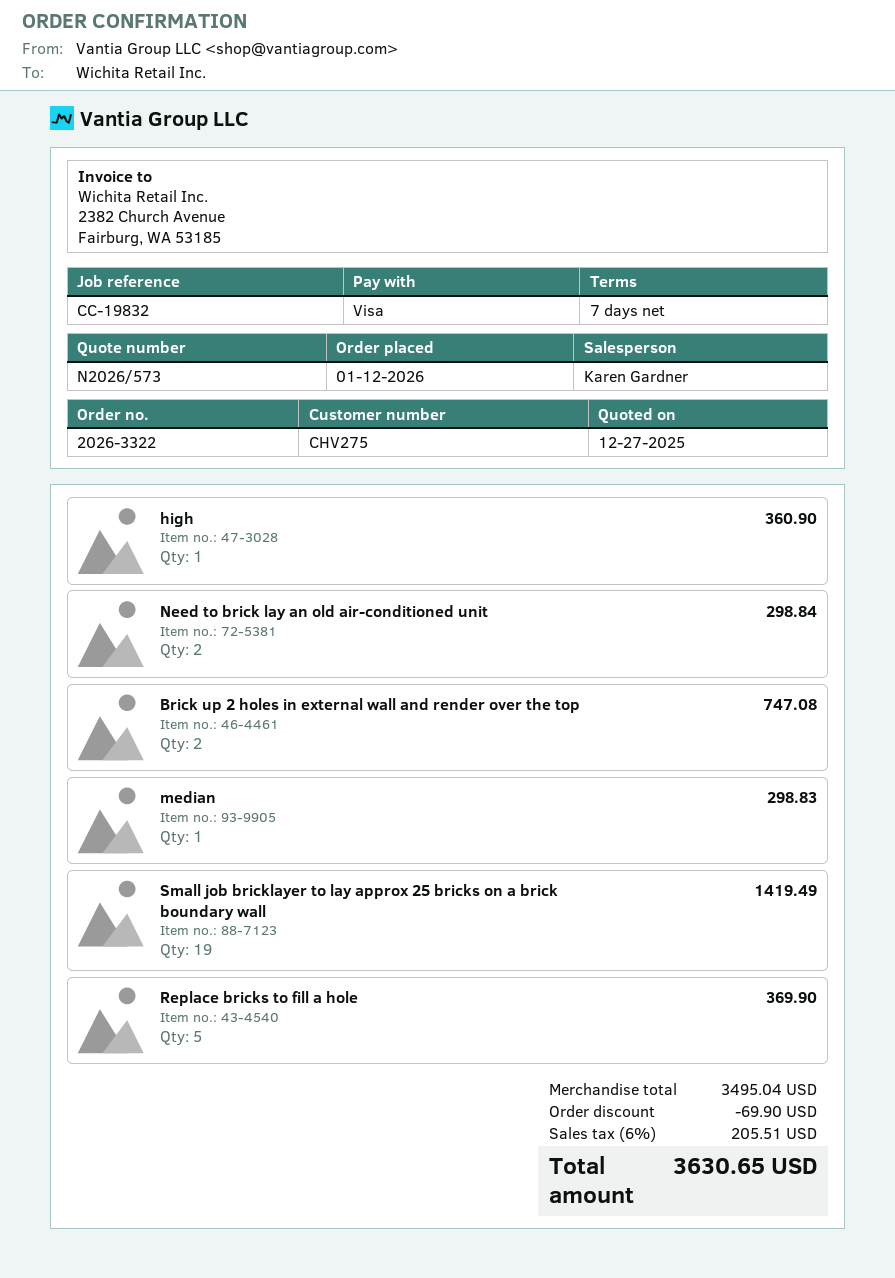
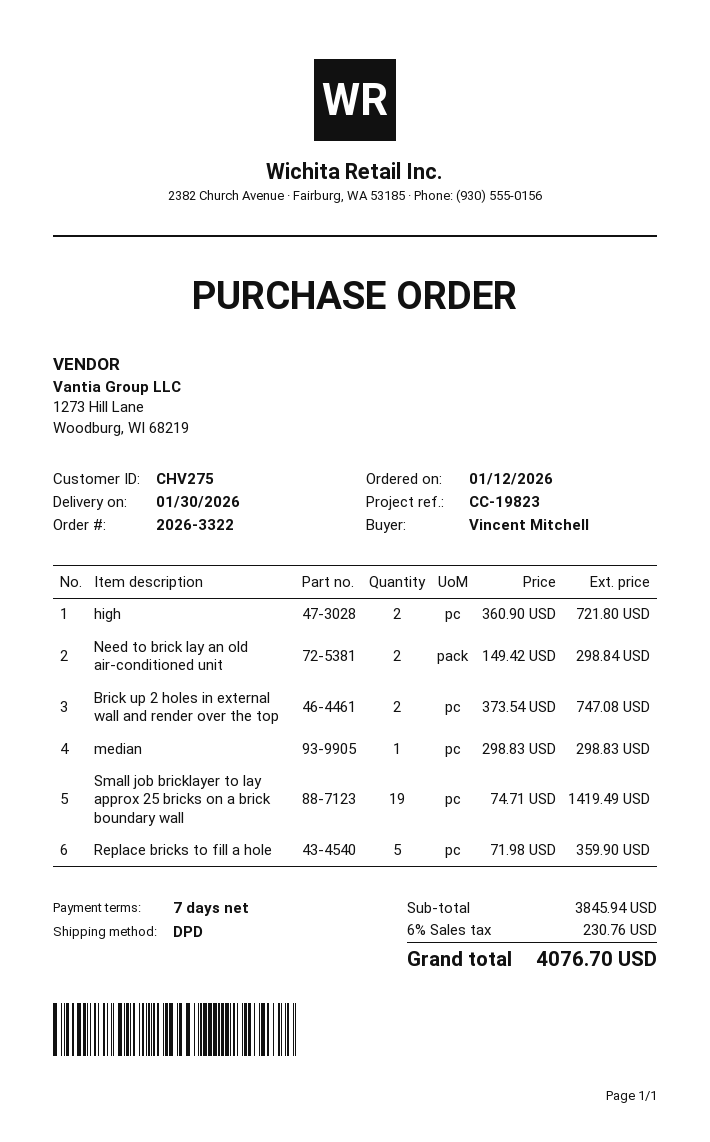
reference: CC-19832 -> CC-19823
high: 1 for 360.90 -> 2 for 721.80
Replace bricks to fill a hole: 5 for 369.90 -> 5 for 359.90
subtotal: 3495.04 -> 3845.94
discount: 69.90 -> none
tax: 6% = 205.51 -> 6% = 230.76
total: 3630.65 -> 4076.70

